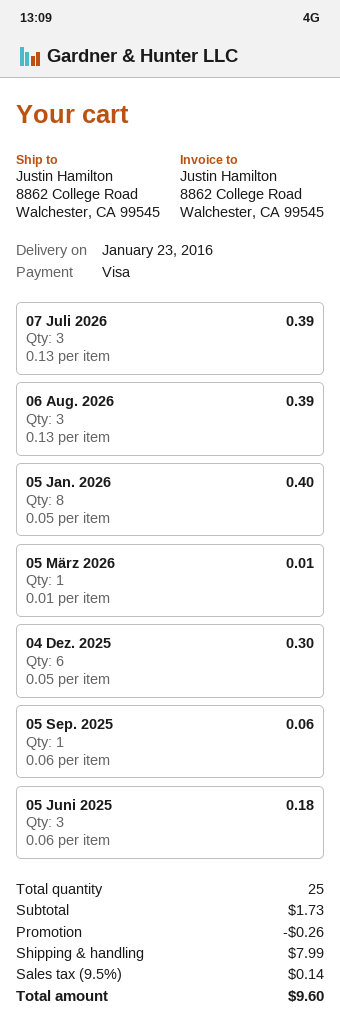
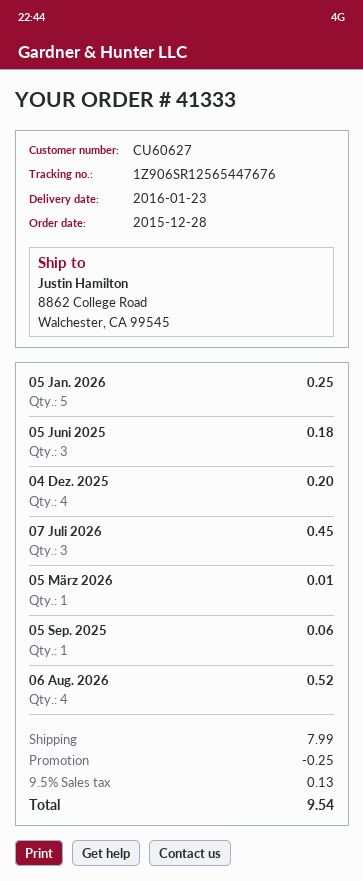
07 Juli 2026: 3 for 0.39 -> 3 for 0.45
06 Aug. 2026: 3 for 0.39 -> 4 for 0.52
05 Jan. 2026: 8 for 0.40 -> 5 for 0.25
04 Dez. 2025: 6 for 0.30 -> 4 for 0.20
discount: 0.26 -> 0.25
tax: 9.5% = 0.14 -> 9.5% = 0.13
total: 9.60 -> 9.54

